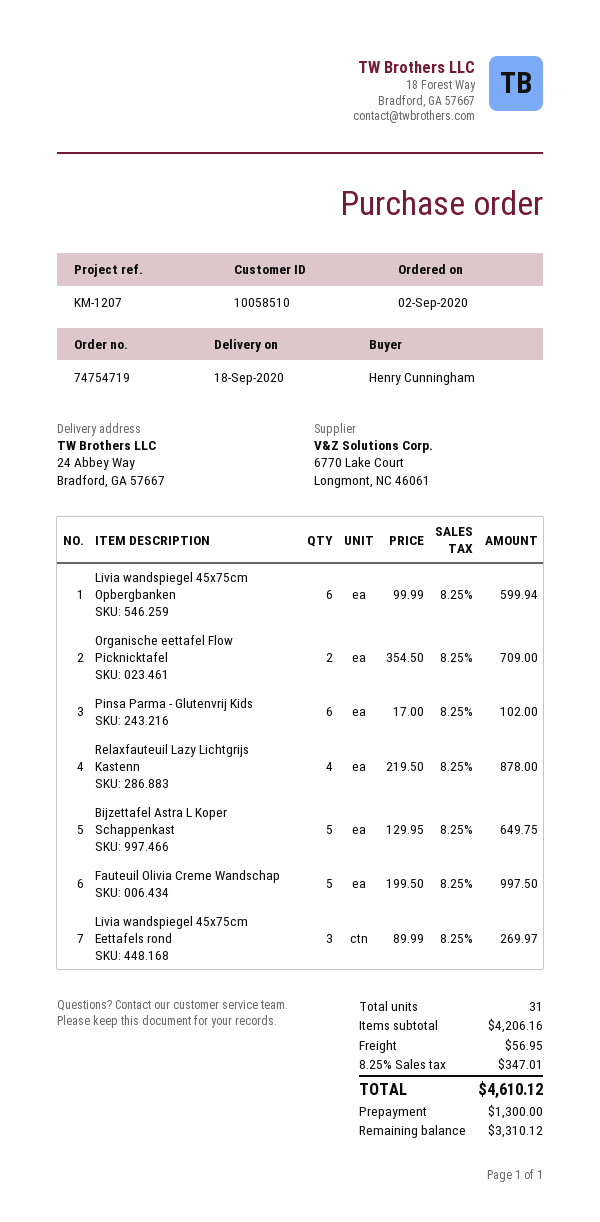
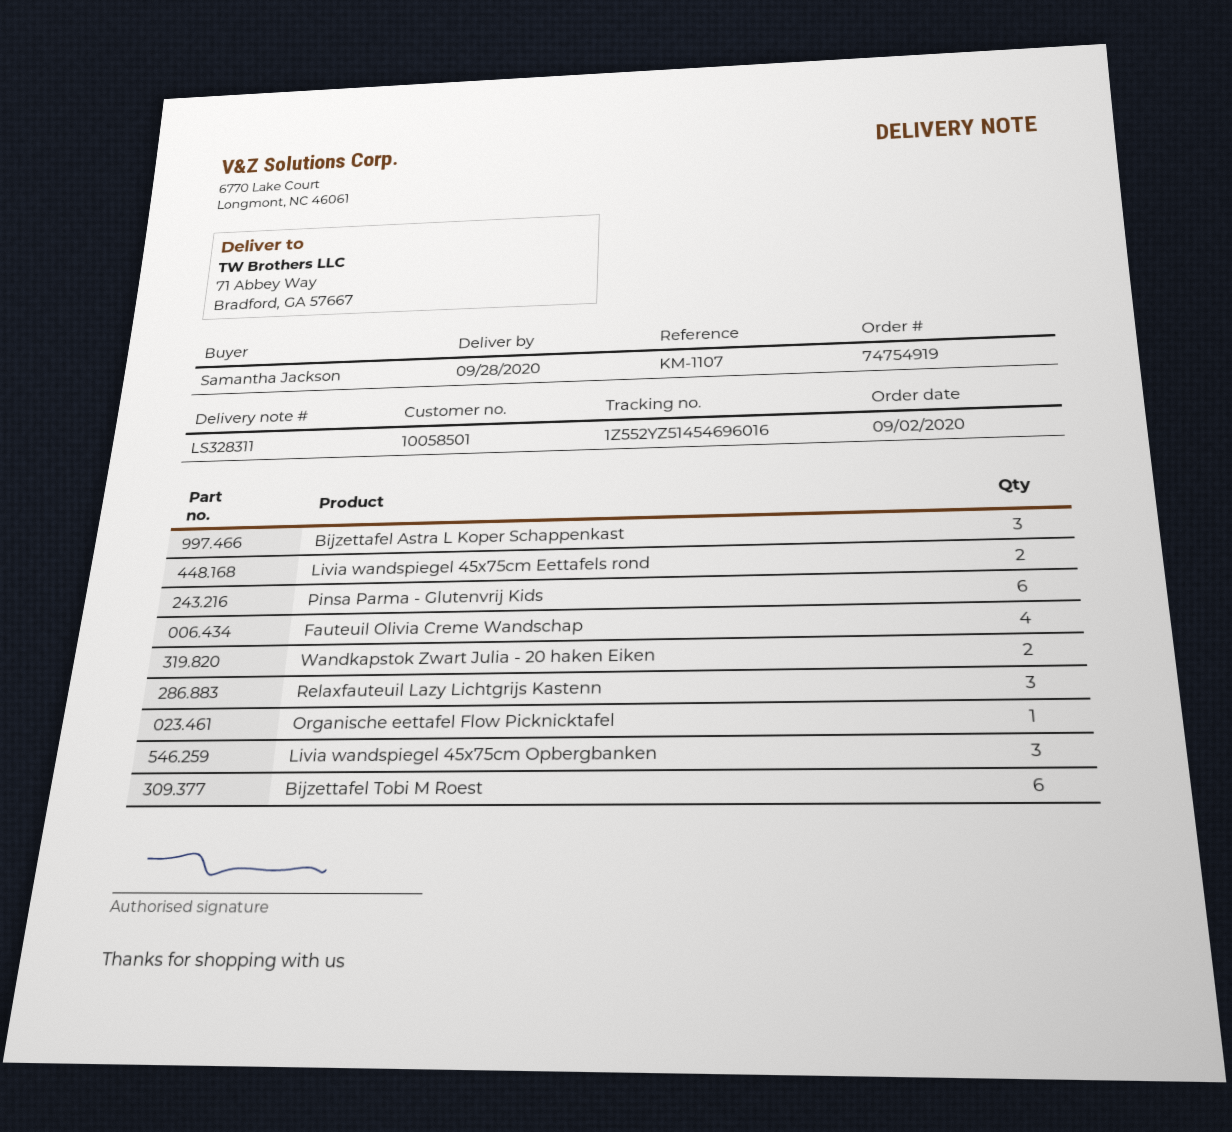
order number: 74754719 -> 74754919
delivery date: 2020-09-18 -> 2020-09-28
customer number: 10058510 -> 10058501
reference: KM-1207 -> KM-1107
ordered by: Henry Cunningham -> Samantha Jackson
ship to: 24 Abbey Way, Bradford, GA 57667 -> 71 Abbey Way, Bradford, GA 57667
Livia wandspiegel 45x75cm Opbergbanken: 6 -> 3
Organische eettafel Flow Picknicktafel: 2 -> 1
Relaxfauteuil Lazy Lichtgrijs Kastenn: 4 -> 3
Bijzettafel Astra L Koper Schappenkast: 5 -> 3
Fauteuil Olivia Creme Wandschap: 5 -> 4
Livia wandspiegel 45x75cm Eettafels rond: 3 -> 2
Wandkapstok Zwart Julia - 20 haken Eiken: none -> 2
Bijzettafel Tobi M Roest: none -> 6

